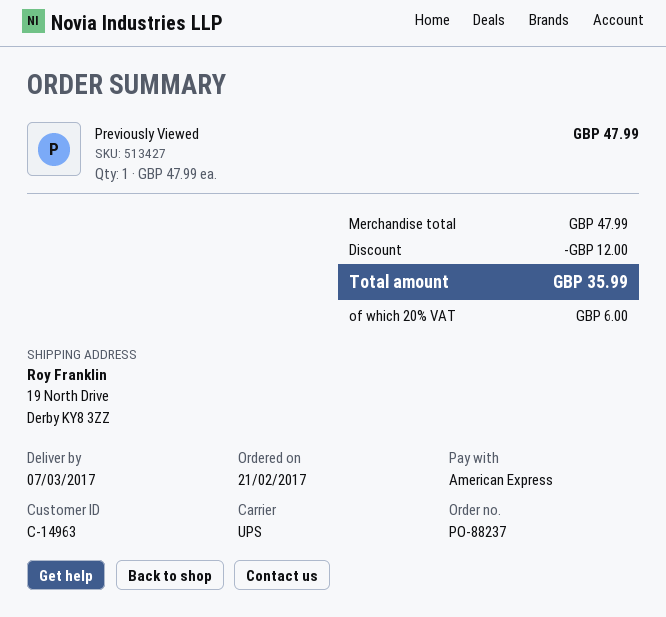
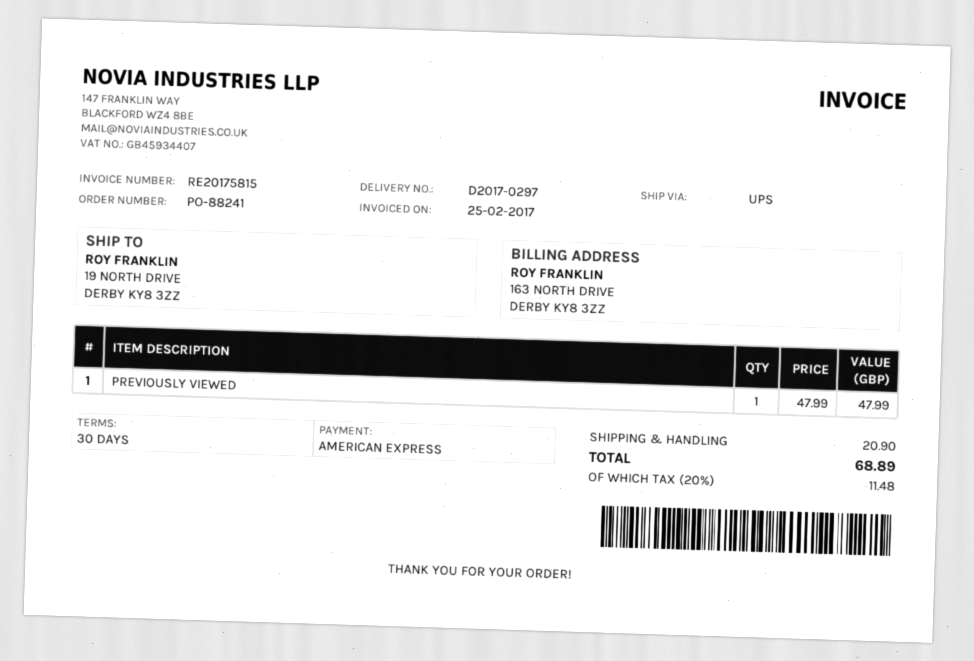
order number: PO-88237 -> PO-88241
discount: 12.00 -> none
shipping: none -> 20.90
tax: 20% = 6.00 -> 20% = 11.48
total: 35.99 -> 68.89

